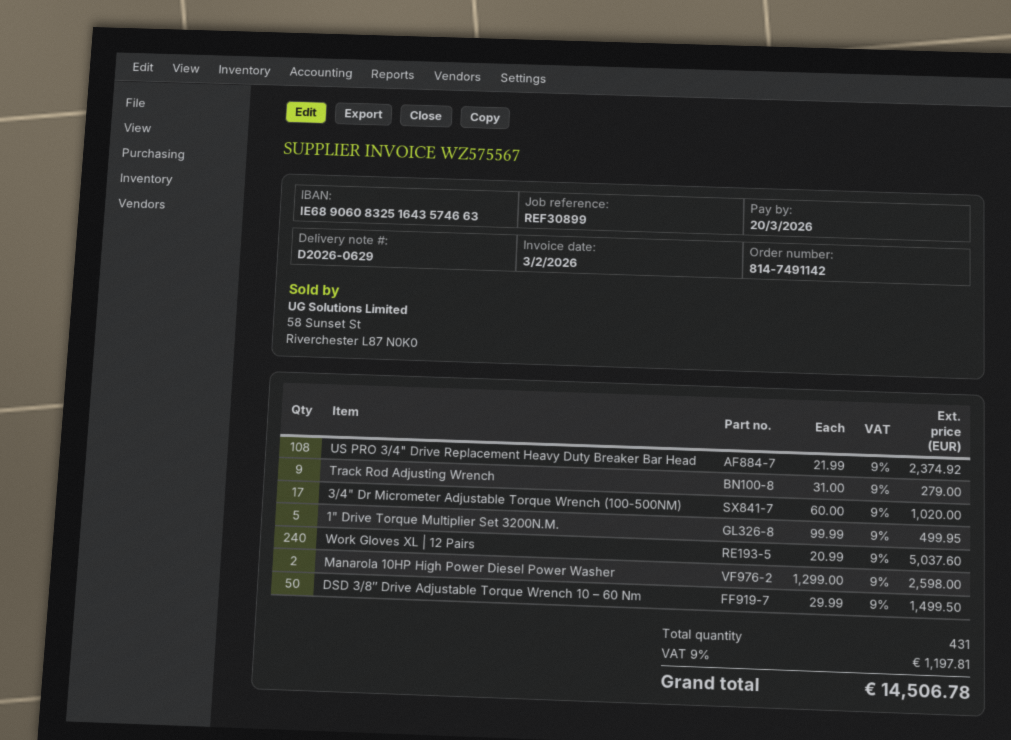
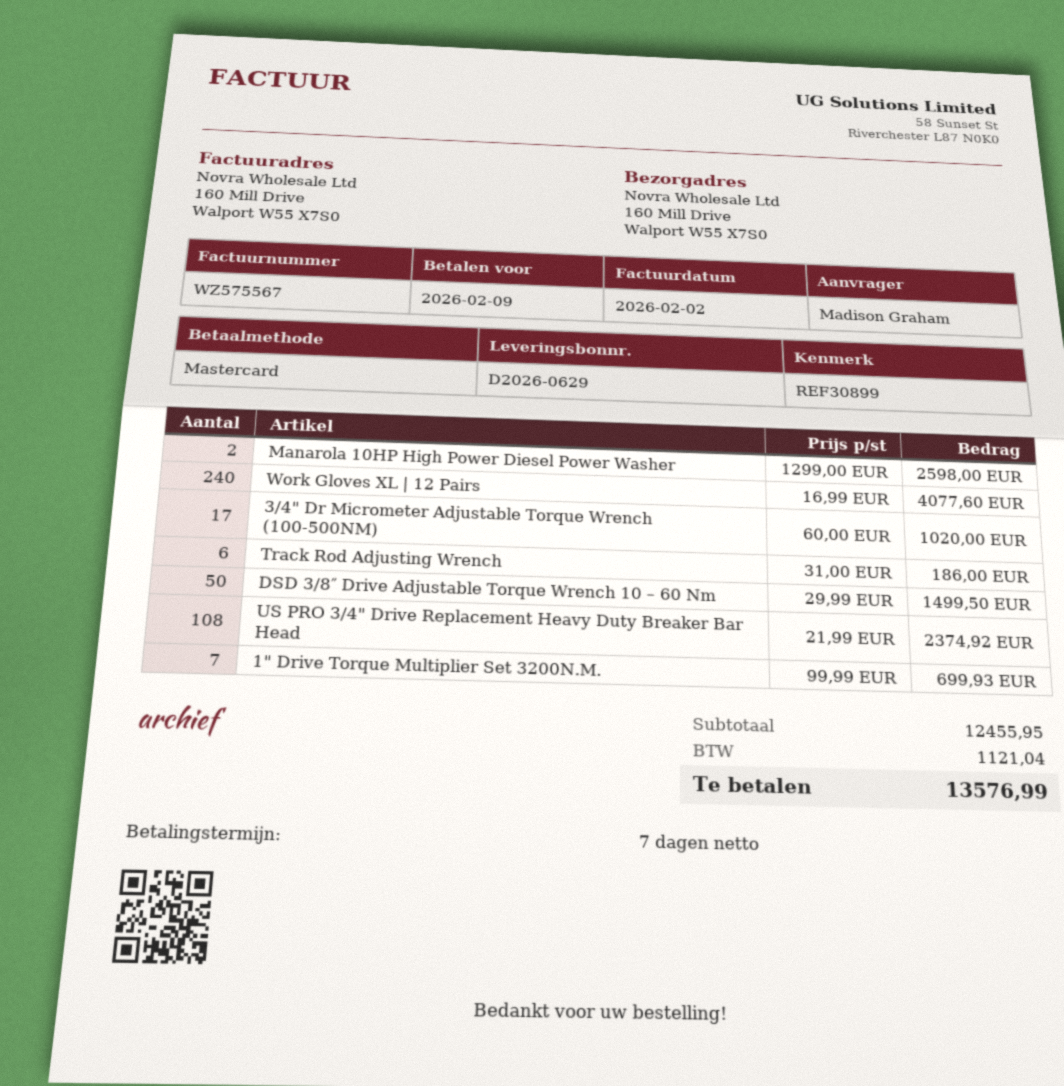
invoice date: 2026-02-03 -> 2026-02-02
due date: 2026-03-20 -> 2026-02-09
Track Rod Adjusting Wrench: 9 x 31.00 = 279.00 -> 6 x 31.00 = 186.00
1" Drive Torque Multiplier Set 3200N.M.: 5 x 99.99 = 499.95 -> 7 x 99.99 = 699.93
Work Gloves XL | 12 Pairs: 240 x 20.99 = 5037.60 -> 240 x 16.99 = 4077.60
tax: 1197.81 -> 1121.04
total: 14506.78 -> 13576.99

